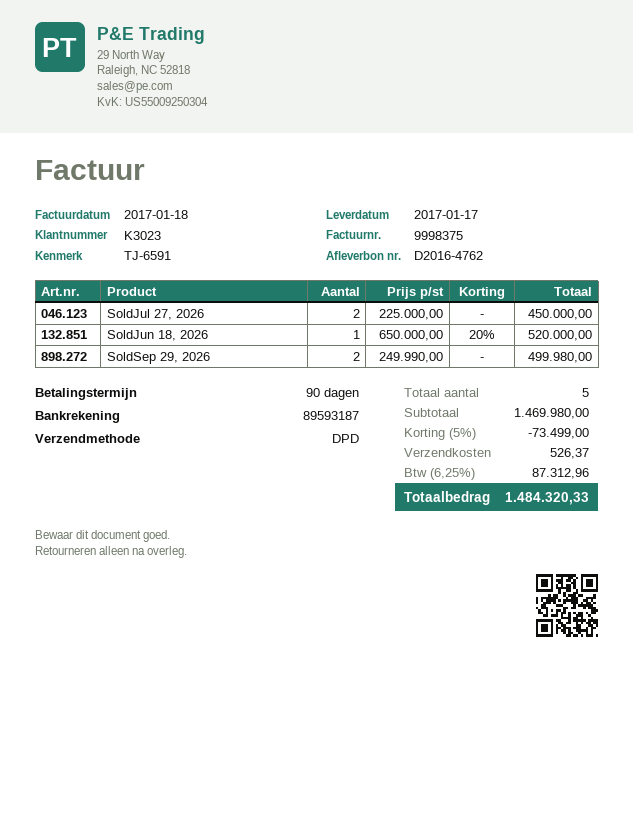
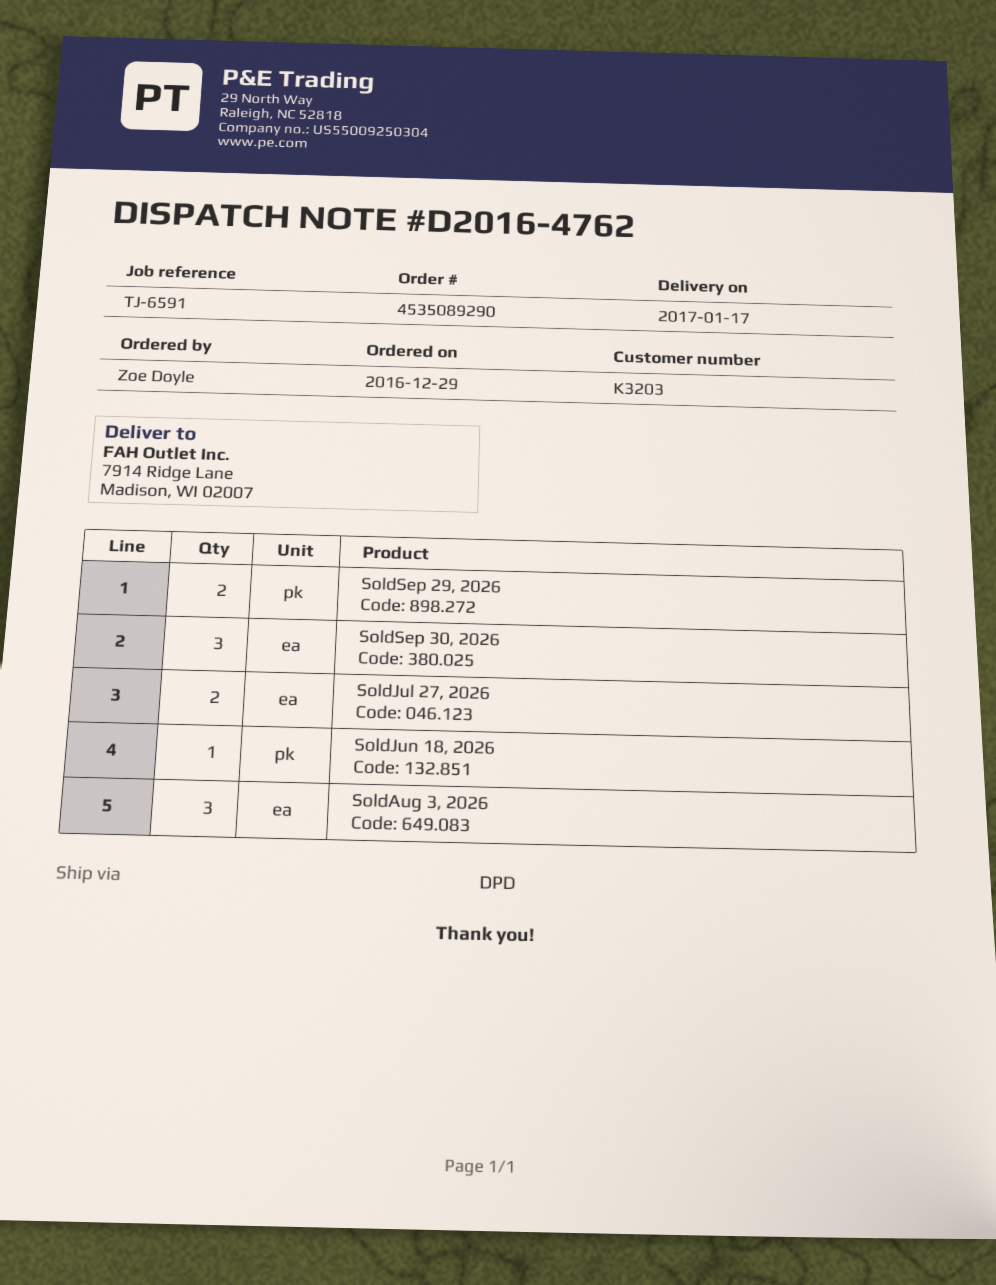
customer number: K3023 -> K3203
SoldSep 30, 2026: none -> 3
SoldAug 3, 2026: none -> 3

